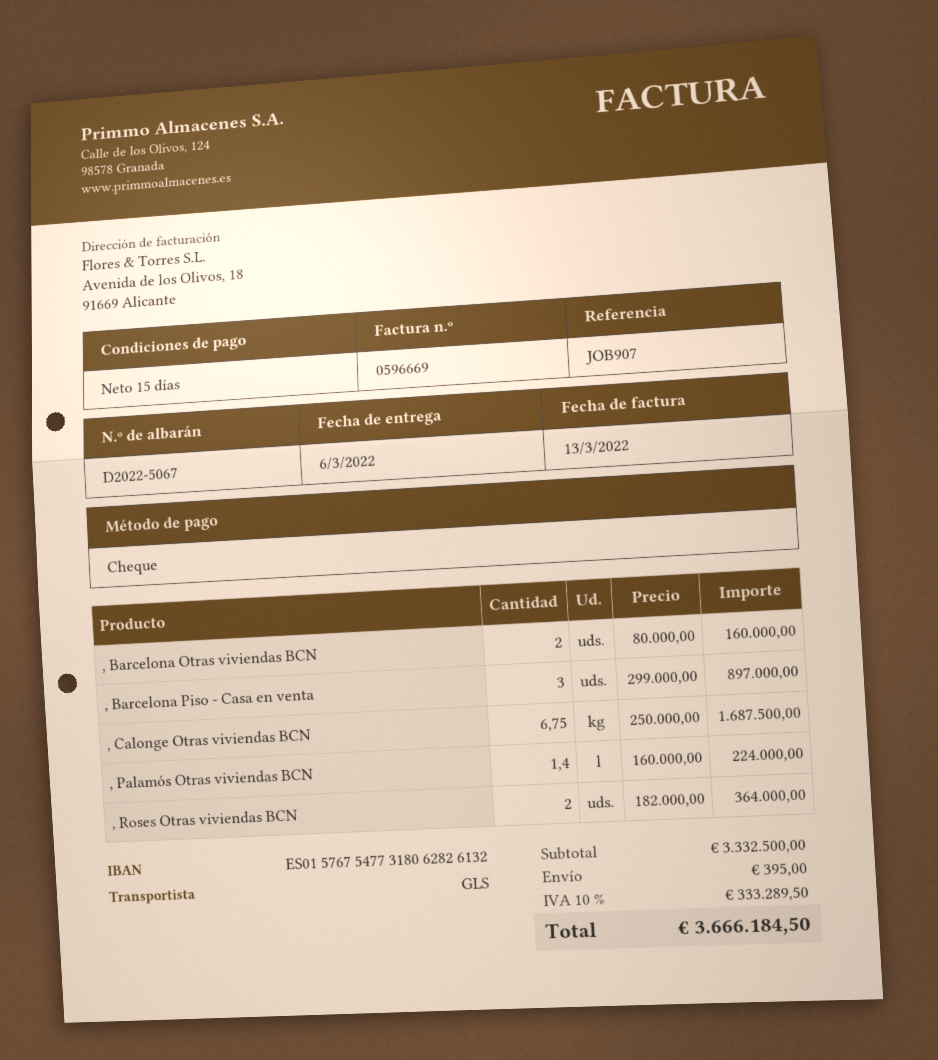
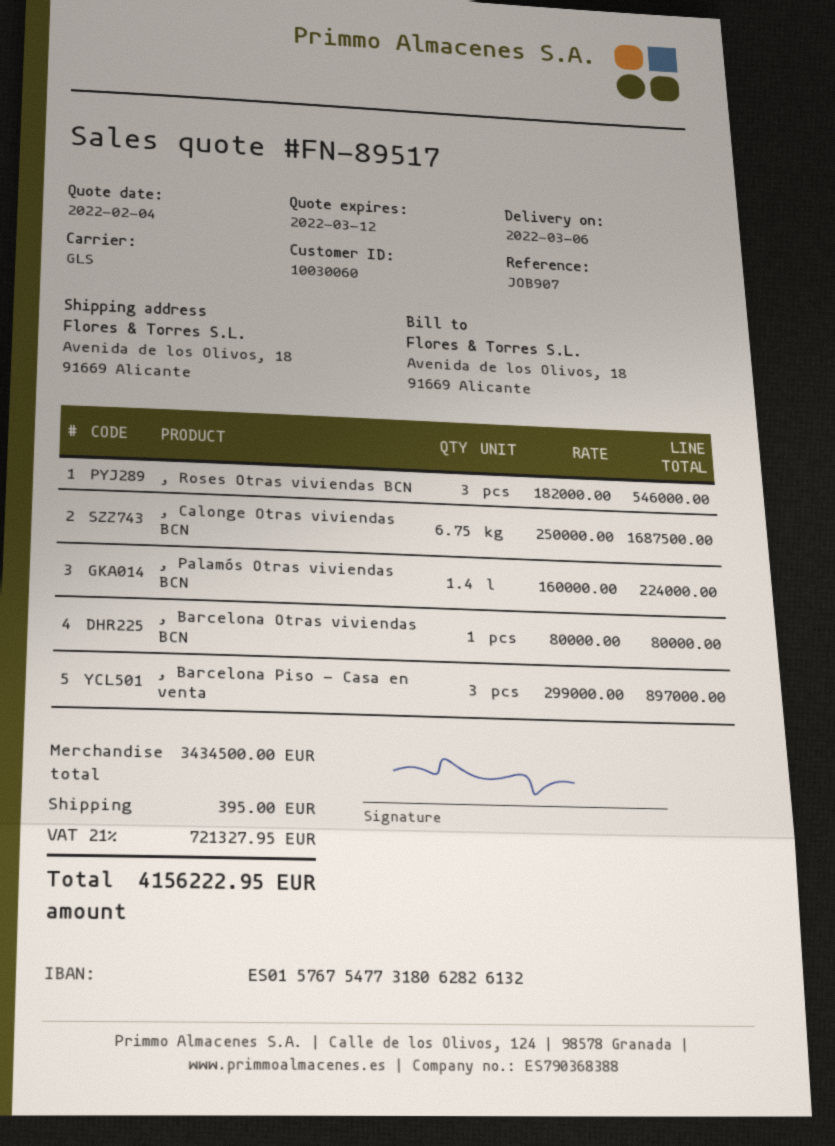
, Barcelona Otras viviendas BCN: 2 x 80000.00 = 160000.00 -> 1 x 80000.00 = 80000.00
, Roses Otras viviendas BCN: 2 x 182000.00 = 364000.00 -> 3 x 182000.00 = 546000.00
subtotal: 3332500.00 -> 3434500.00
tax: 10% = 333289.50 -> 21% = 721327.95
total: 3666184.50 -> 4156222.95

